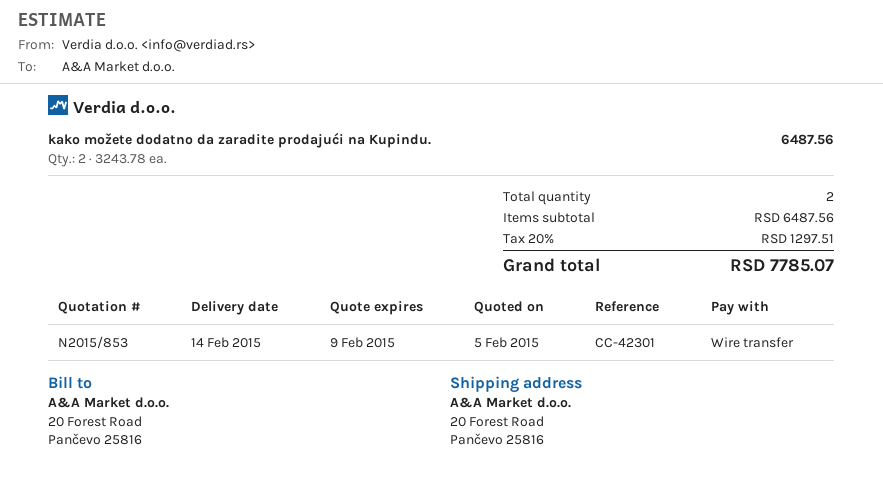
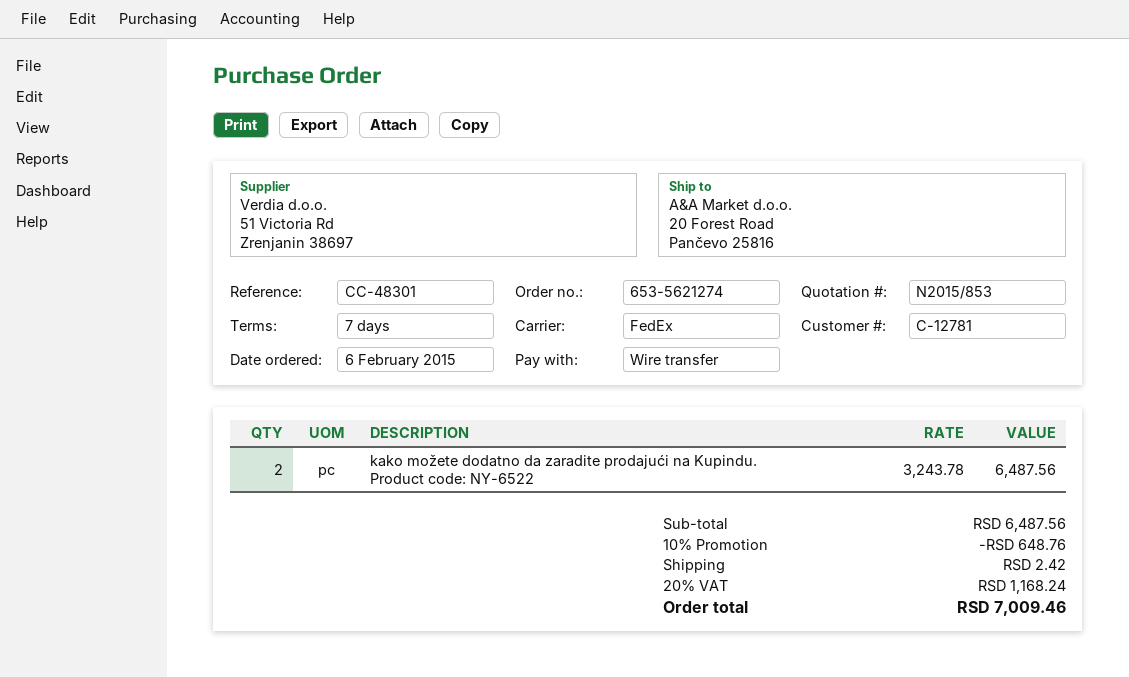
reference: CC-42301 -> CC-48301
discount: none -> 10% = 648.76
shipping: none -> 2.42
tax: 20% = 1297.51 -> 20% = 1168.24
total: 7785.07 -> 7009.46

